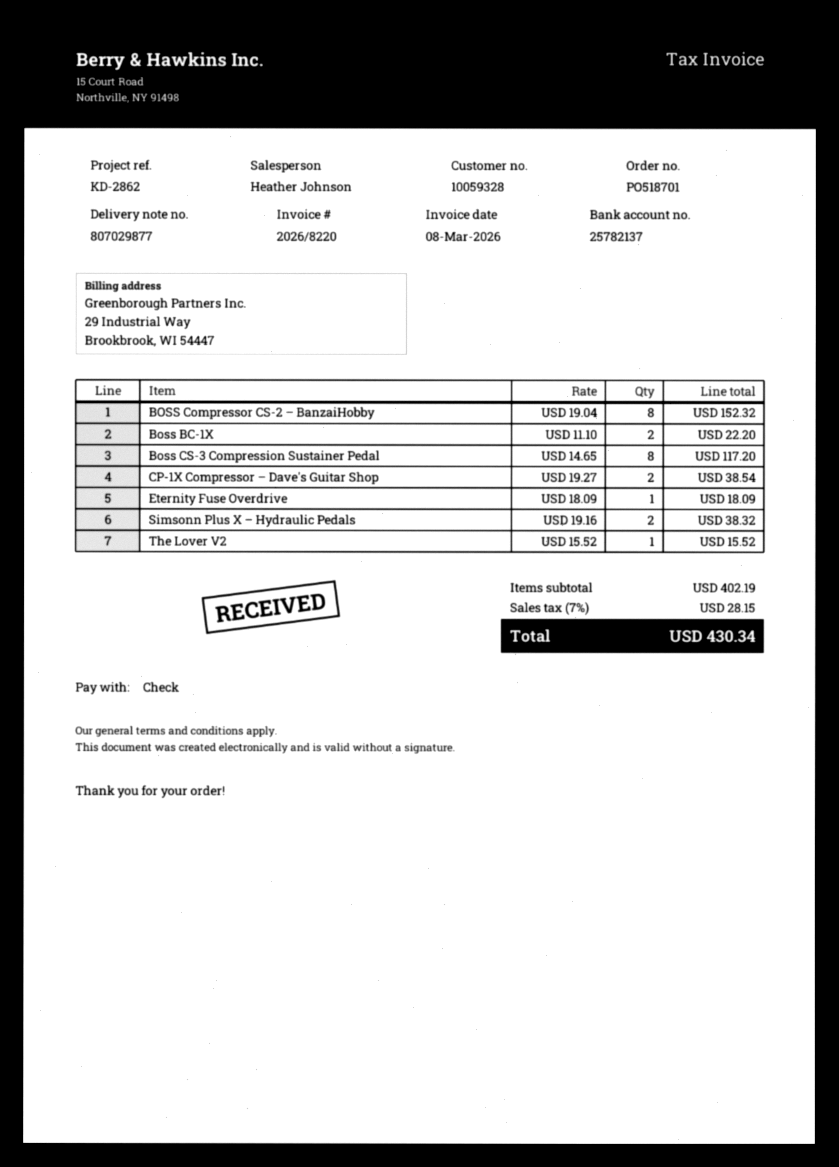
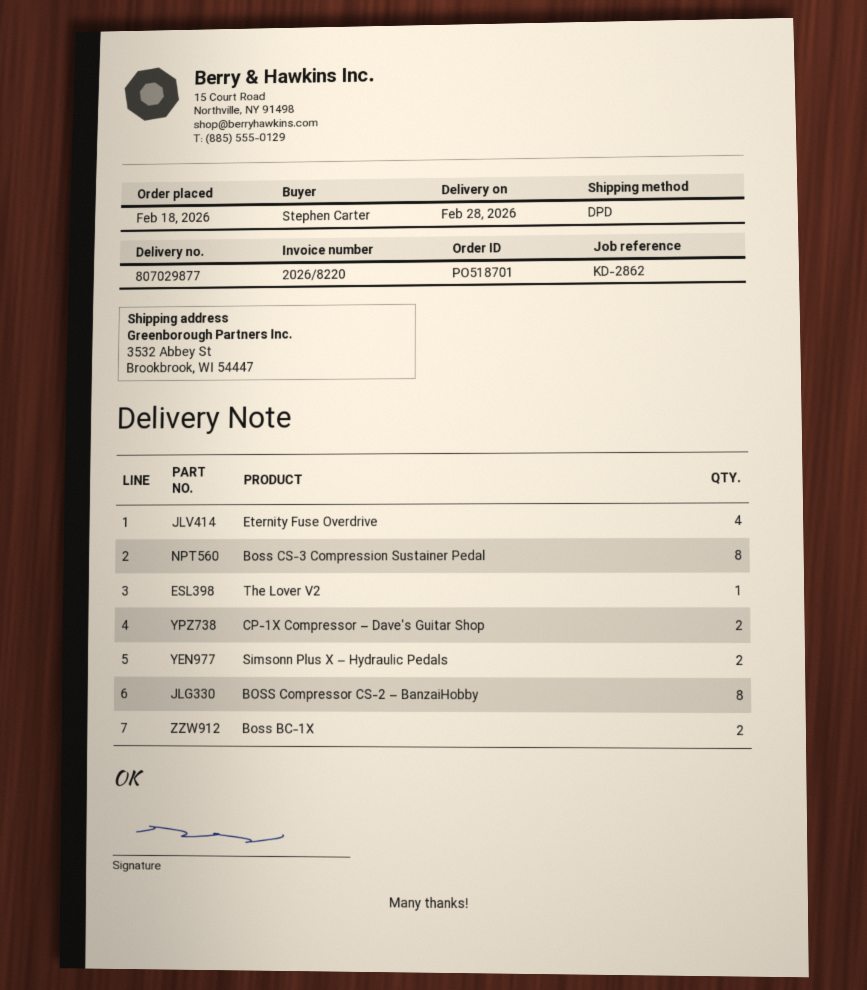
Eternity Fuse Overdrive: 1 -> 4

